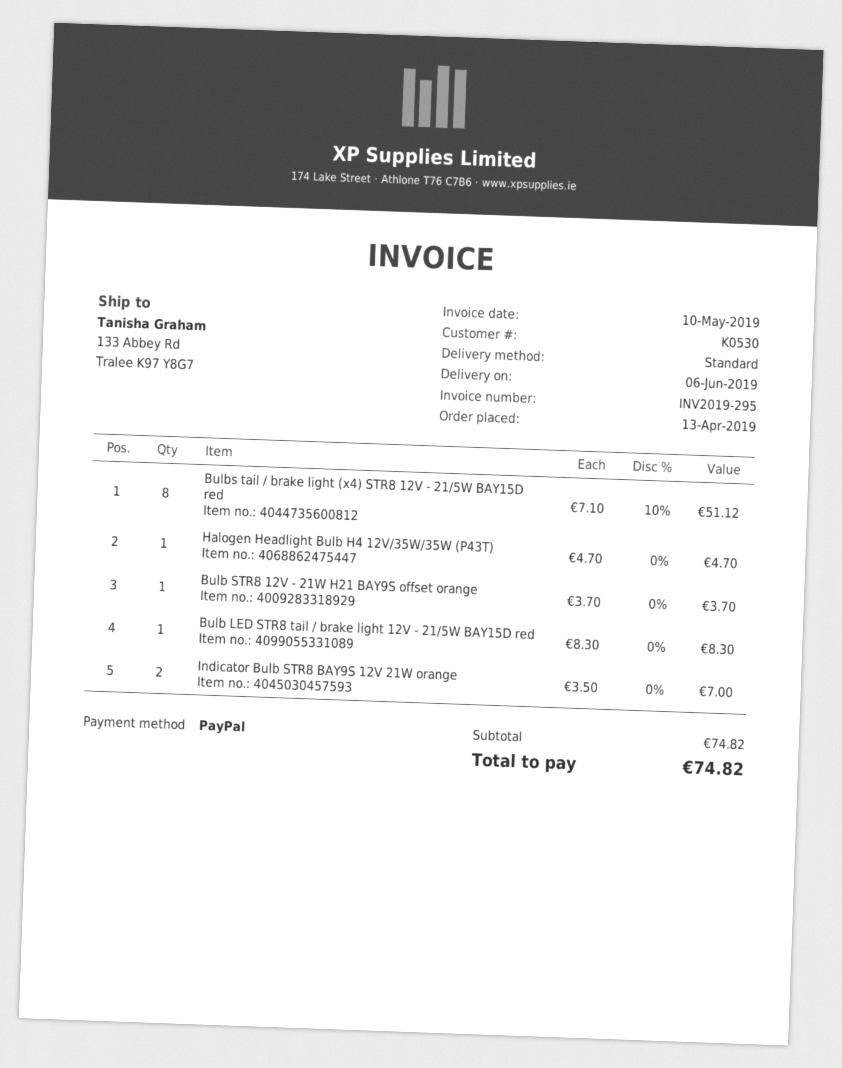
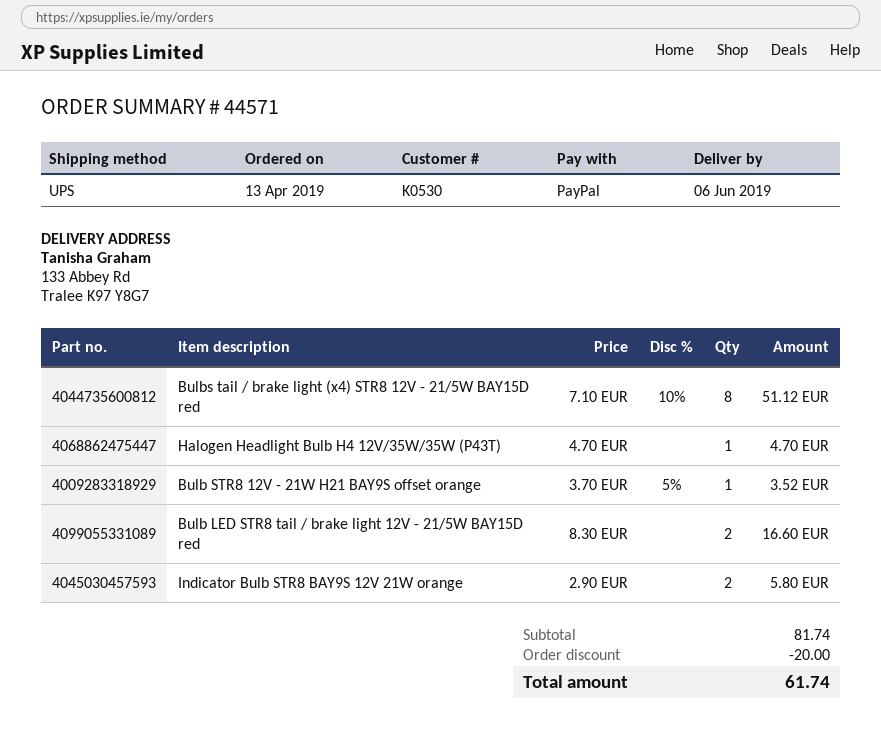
shipping method: standard -> UPS
Bulb STR8 12V - 21W H21 BAY9S offset orange: 1 x 3.70 = 3.70 -> 1 x 3.70 - 5% = 3.52
Bulb LED STR8 tail / brake light 12V - 21/5W BAY15D red: 1 x 8.30 = 8.30 -> 2 x 8.30 = 16.60
Indicator Bulb STR8 BAY9S 12V 21W orange: 2 x 3.50 = 7.00 -> 2 x 2.90 = 5.80
subtotal: 74.82 -> 81.74
discount: none -> 20.00
total: 74.82 -> 61.74

